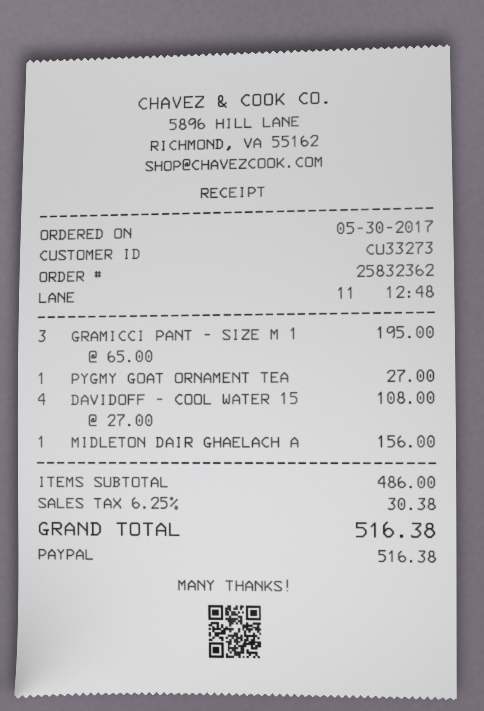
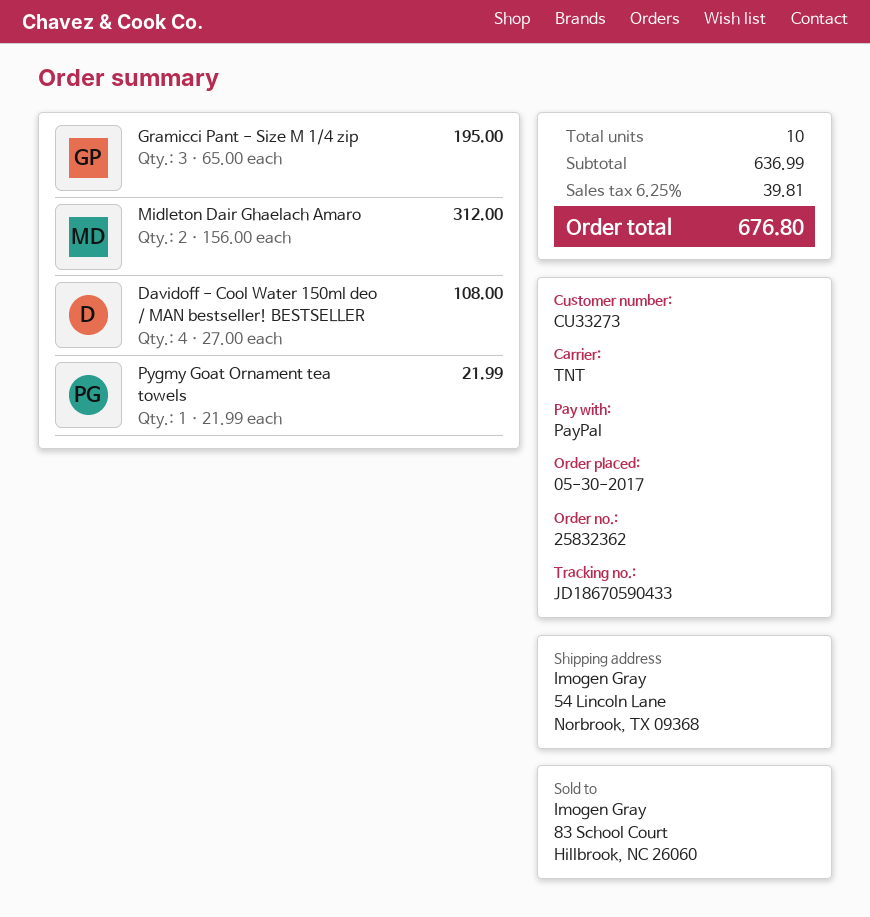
PYGMY GOAT ORNAMENT TEA: 1 x 27.00 = 27.00 -> 1 x 21.99 = 21.99
MIDLETON DAIR GHAELACH A: 1 x 156.00 = 156.00 -> 2 x 156.00 = 312.00
subtotal: 486.00 -> 636.99
tax: 6.25% = 30.38 -> 6.25% = 39.81
total: 516.38 -> 676.80

